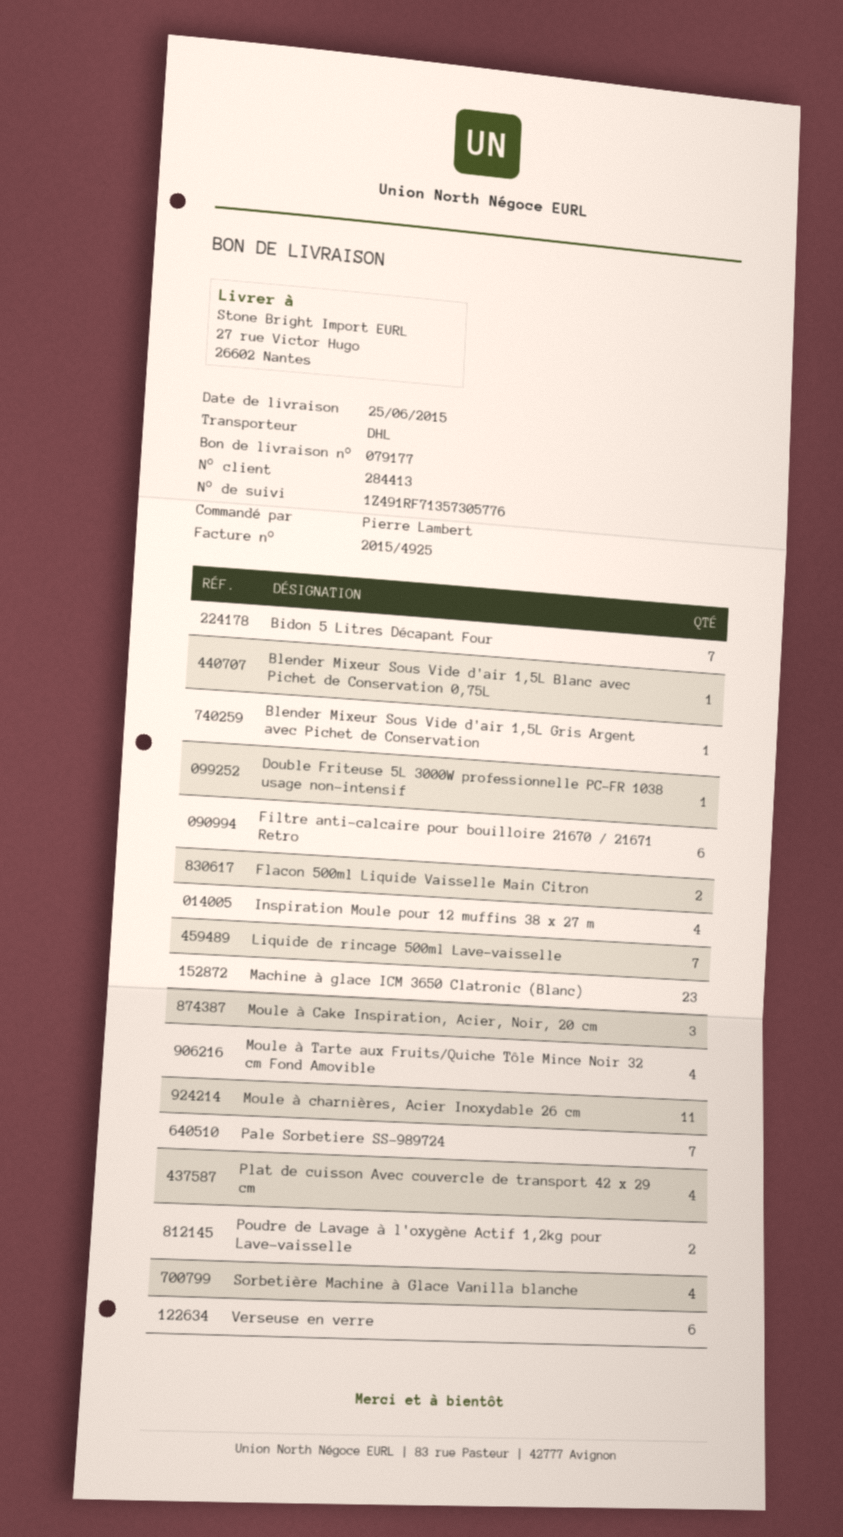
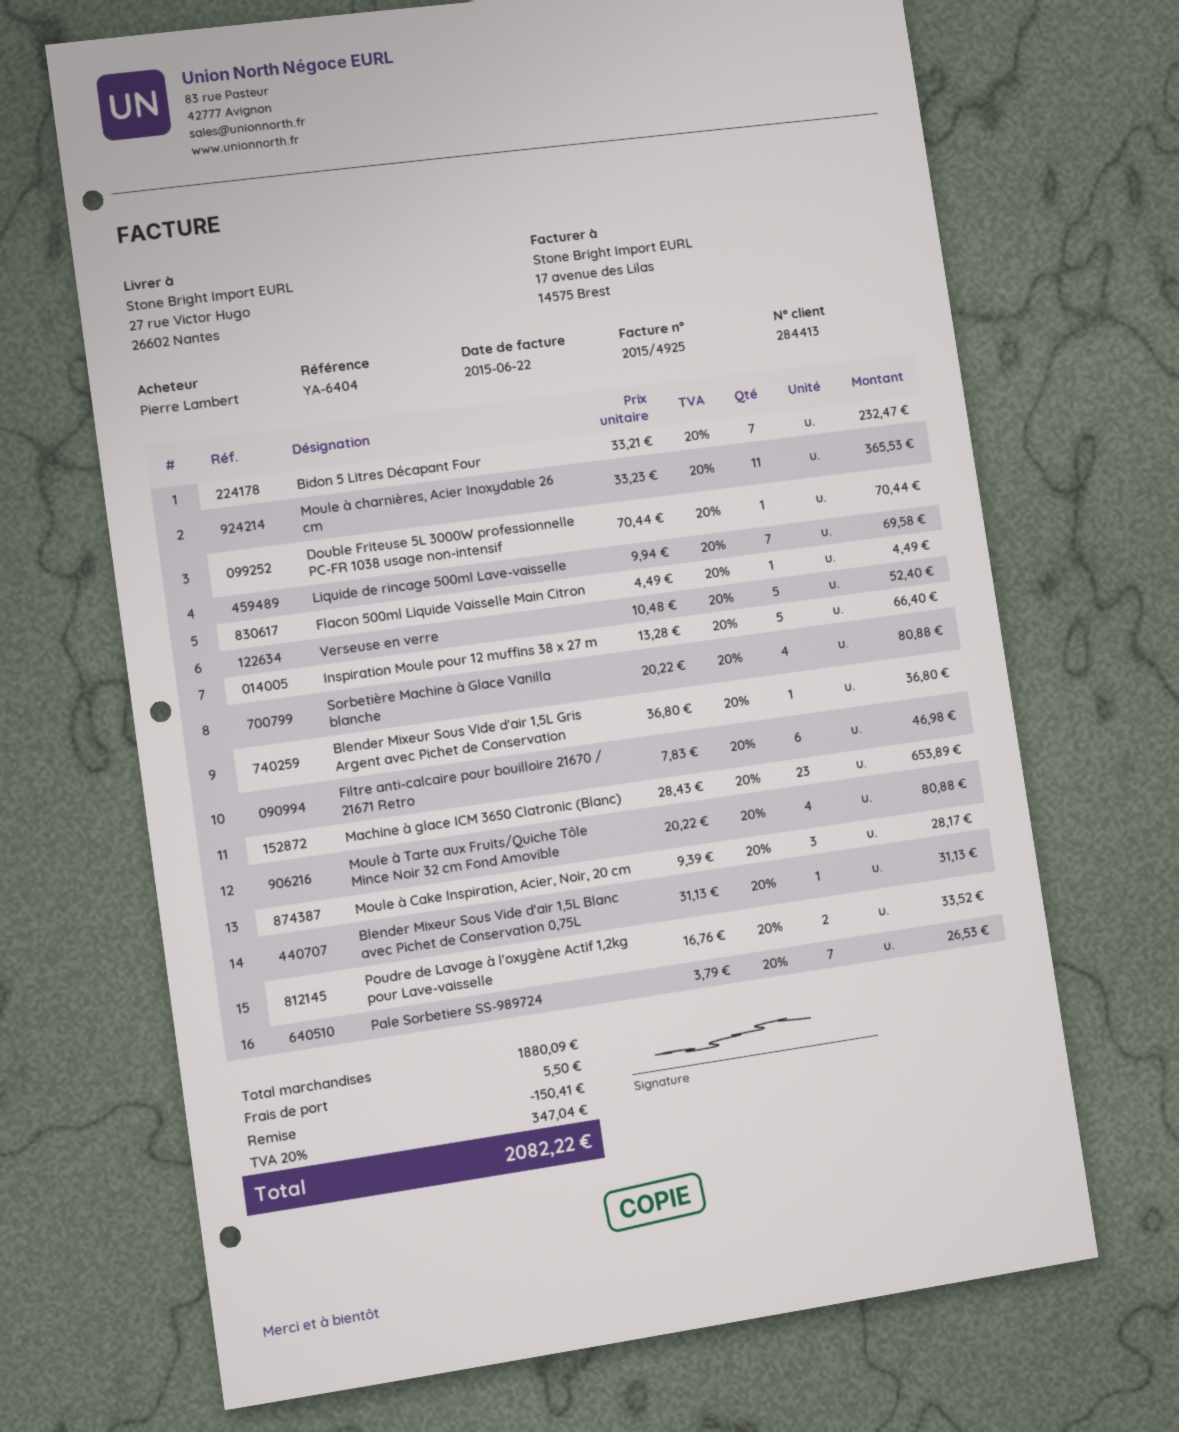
Flacon 500ml Liquide Vaisselle Main Citron: 2 -> 1
Inspiration Moule pour 12 muffins 38 x 27 m: 4 -> 5
Plat de cuisson Avec couvercle de transport 42 x 29 cm: 4 -> none
Verseuse en verre: 6 -> 5

